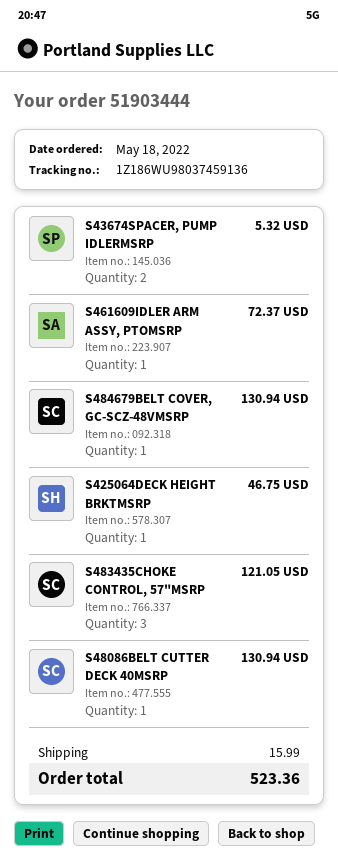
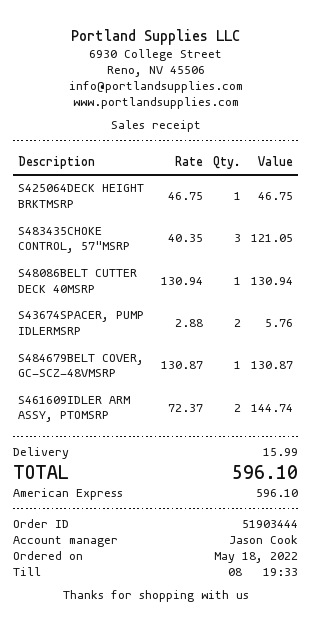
S43674SPACER, PUMP IDLERMSRP: 2 for 5.32 -> 2 for 5.76
S461609IDLER ARM ASSY, PTOMSRP: 1 for 72.37 -> 2 for 144.74
S484679BELT COVER, GC-SCZ-48VMSRP: 1 for 130.94 -> 1 for 130.87
total: 523.36 -> 596.10

